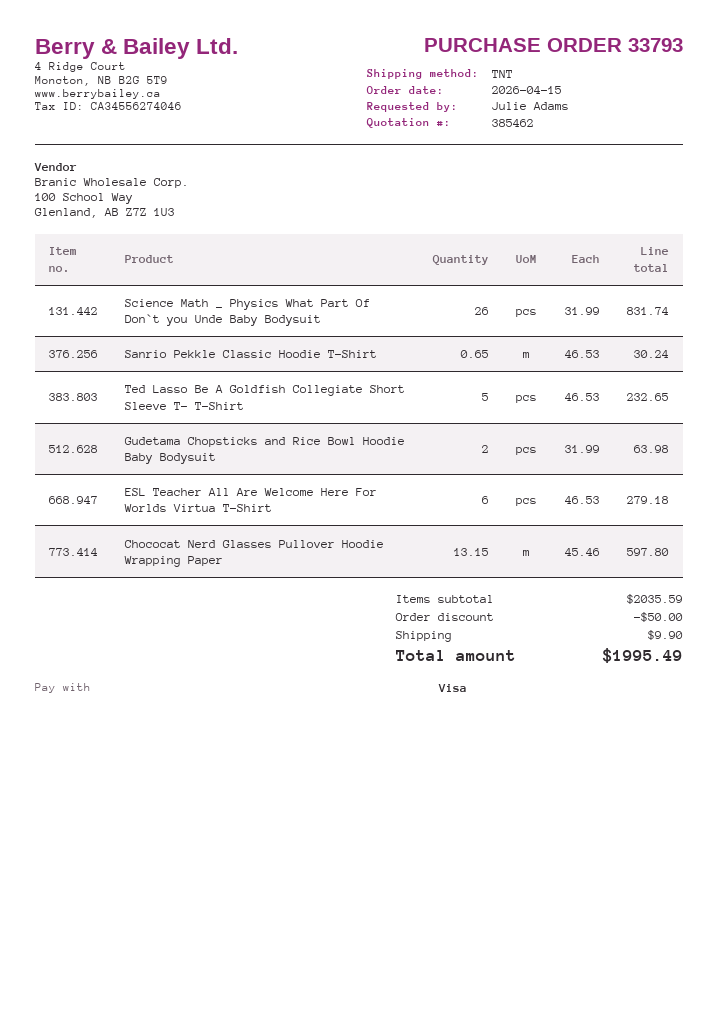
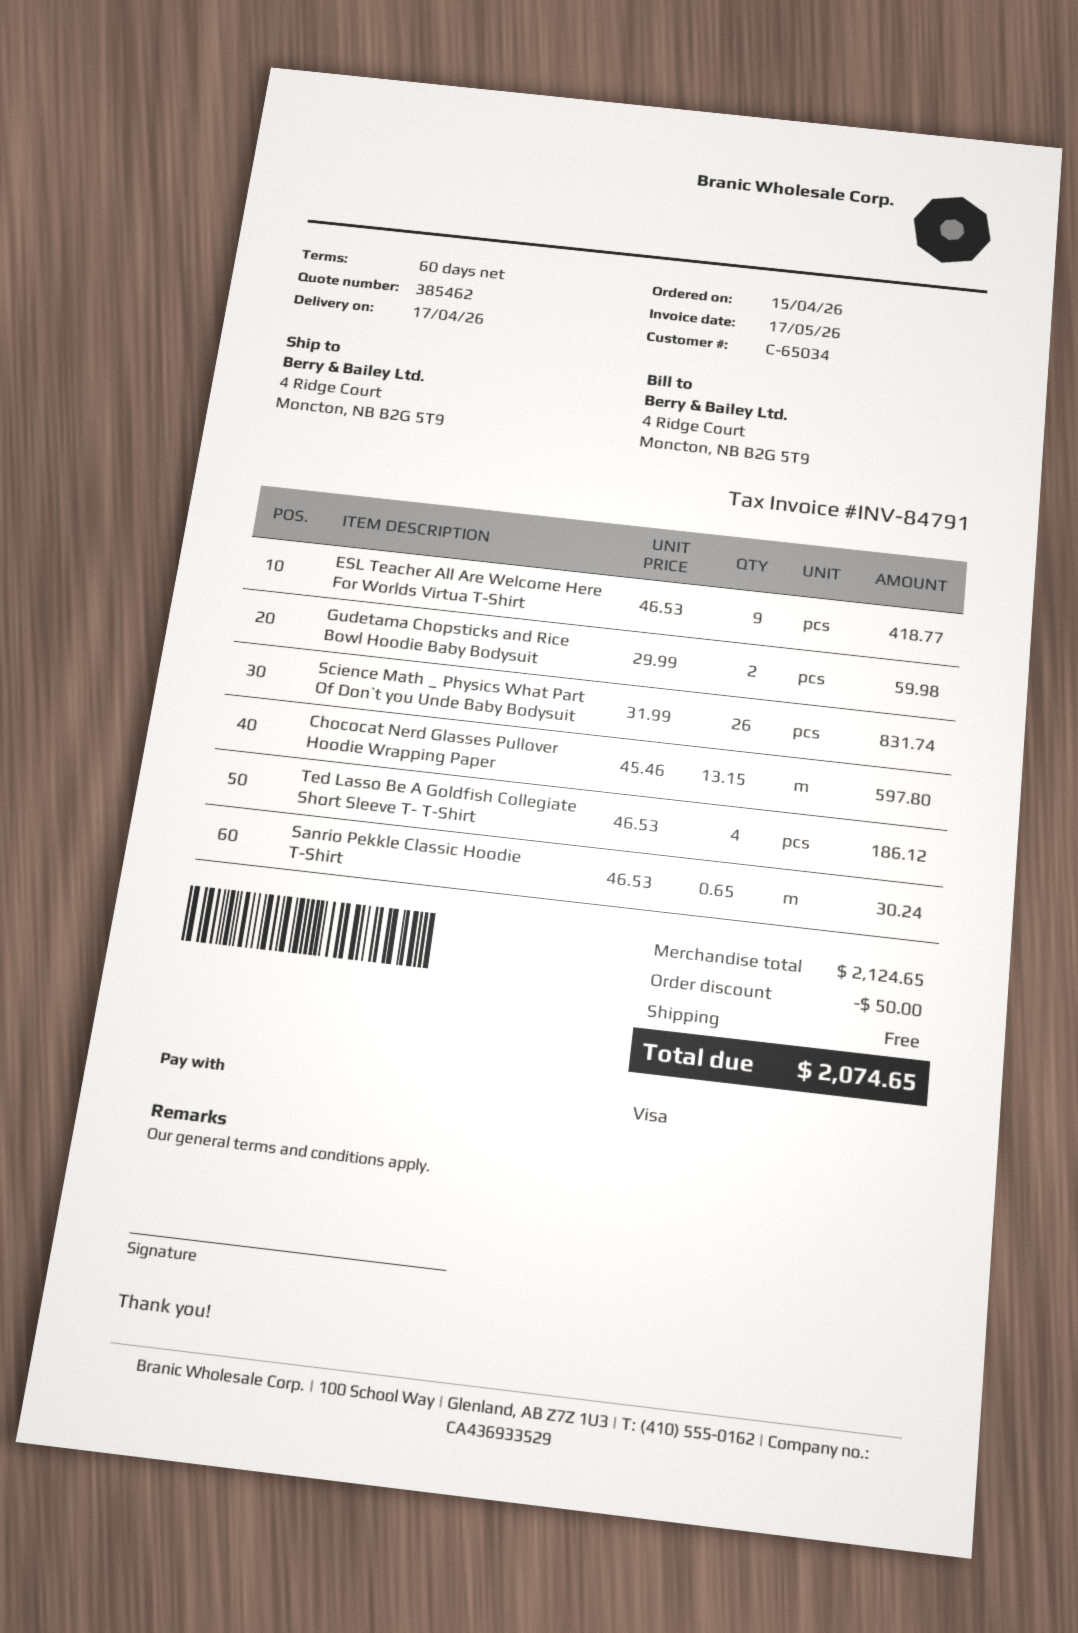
Ted Lasso Be A Goldfish Collegiate Short Sleeve T- T-Shirt: 5 x 46.53 = 232.65 -> 4 x 46.53 = 186.12
Gudetama Chopsticks and Rice Bowl Hoodie Baby Bodysuit: 2 x 31.99 = 63.98 -> 2 x 29.99 = 59.98
ESL Teacher All Are Welcome Here For Worlds Virtua T-Shirt: 6 x 46.53 = 279.18 -> 9 x 46.53 = 418.77
subtotal: 2035.59 -> 2124.65
shipping: 9.90 -> 0.00
total: 1995.49 -> 2074.65

